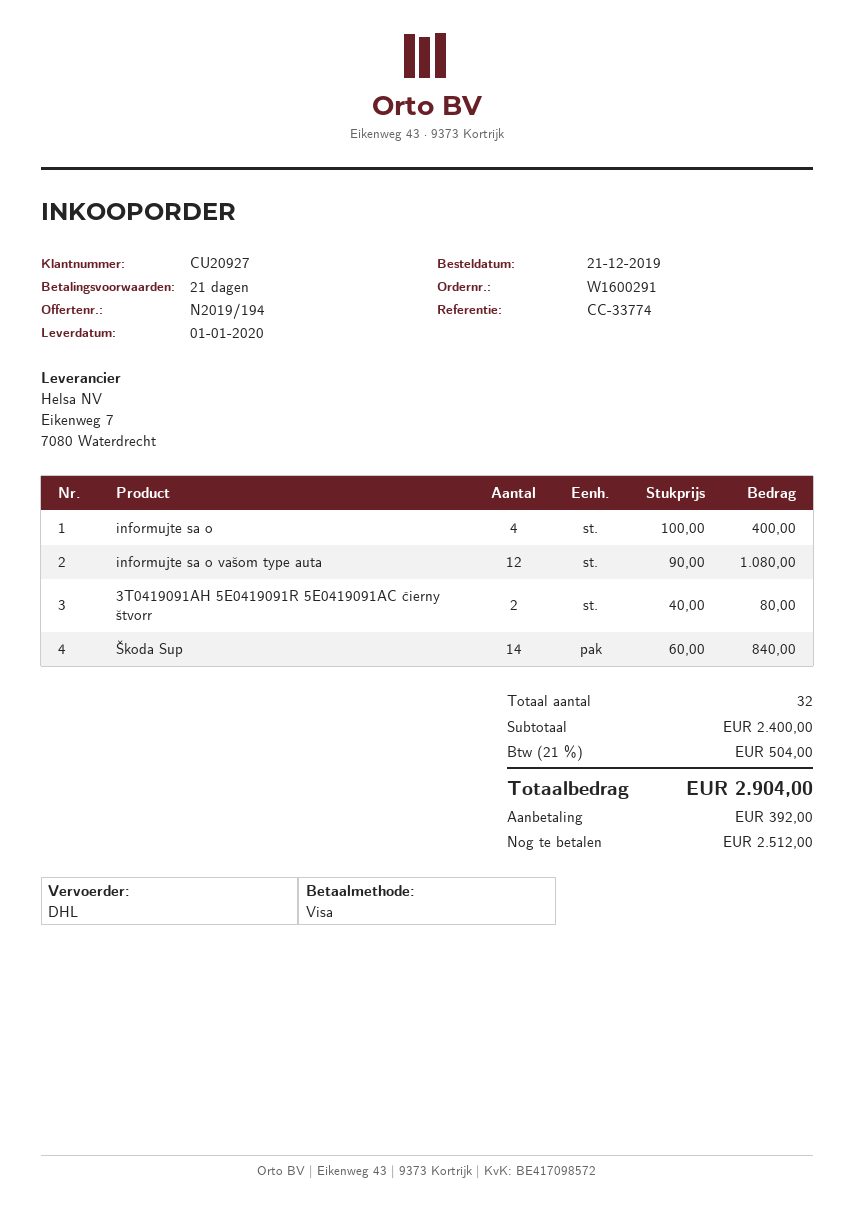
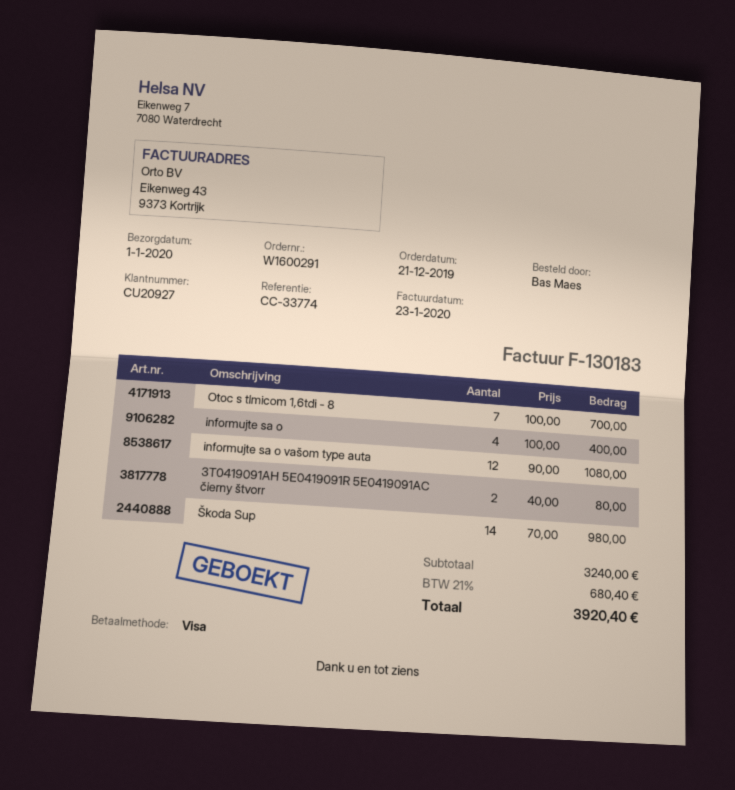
Škoda Sup: 14 x 60.00 = 840.00 -> 14 x 70.00 = 980.00
Otoc s tlmicom 1,6tdi - 8: none -> 7 x 100.00 = 700.00
subtotal: 2400.00 -> 3240.00
tax: 21% = 504.00 -> 21% = 680.40
total: 2904.00 -> 3920.40

